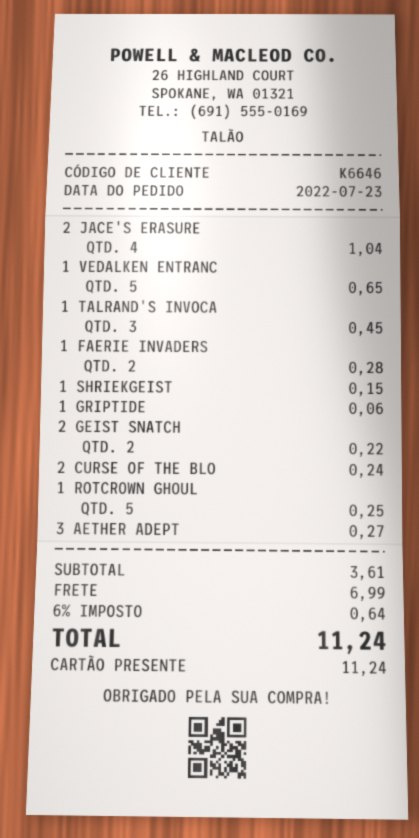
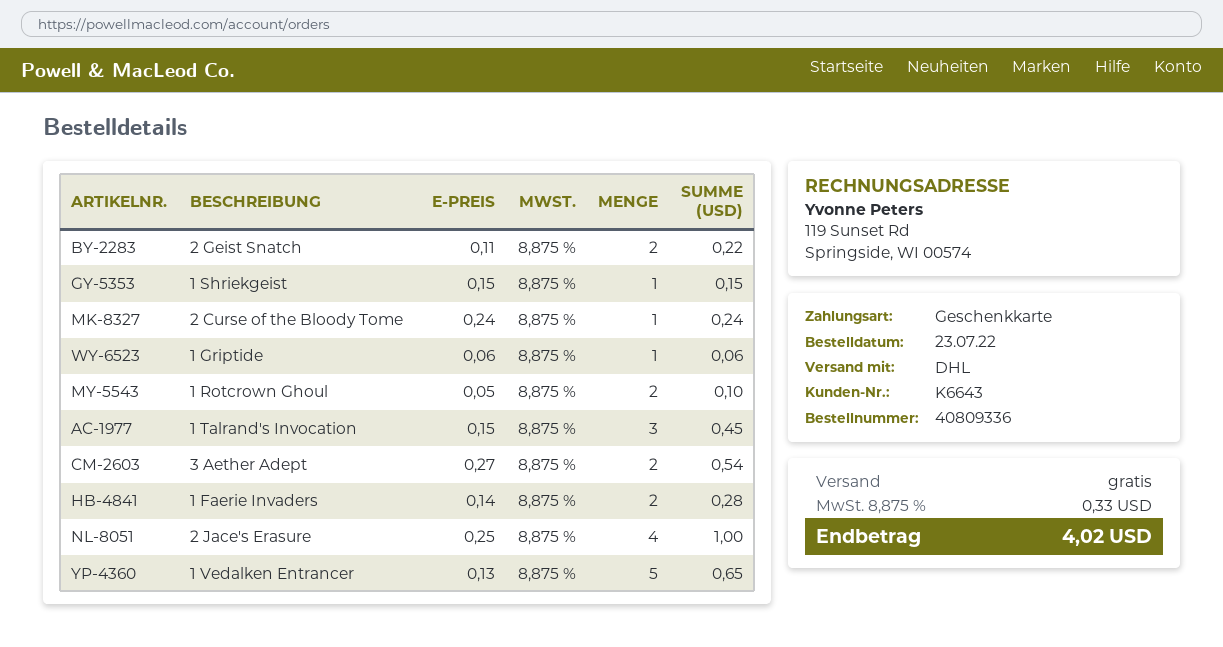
customer number: K6646 -> K6643
2 JACE'S ERASURE: 4 for 1.04 -> 4 for 1.00
1 ROTCROWN GHOUL: 5 for 0.25 -> 2 for 0.10
3 AETHER ADEPT: 1 for 0.27 -> 2 for 0.54
shipping: 6.99 -> 0.00
tax: 6% = 0.64 -> 8.875% = 0.33
total: 11.24 -> 4.02

